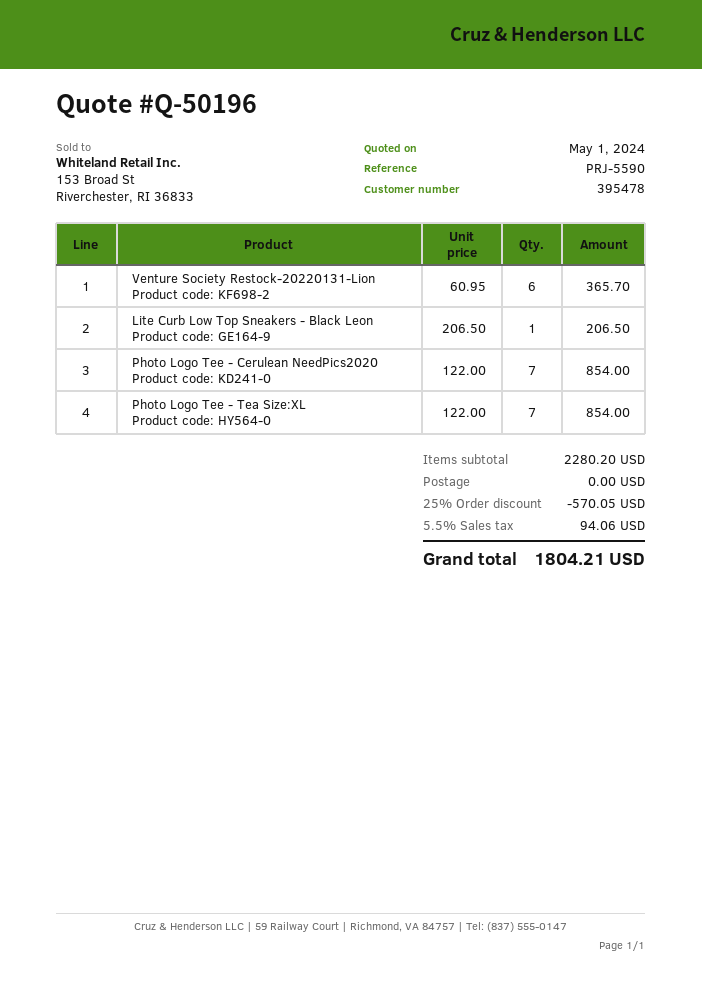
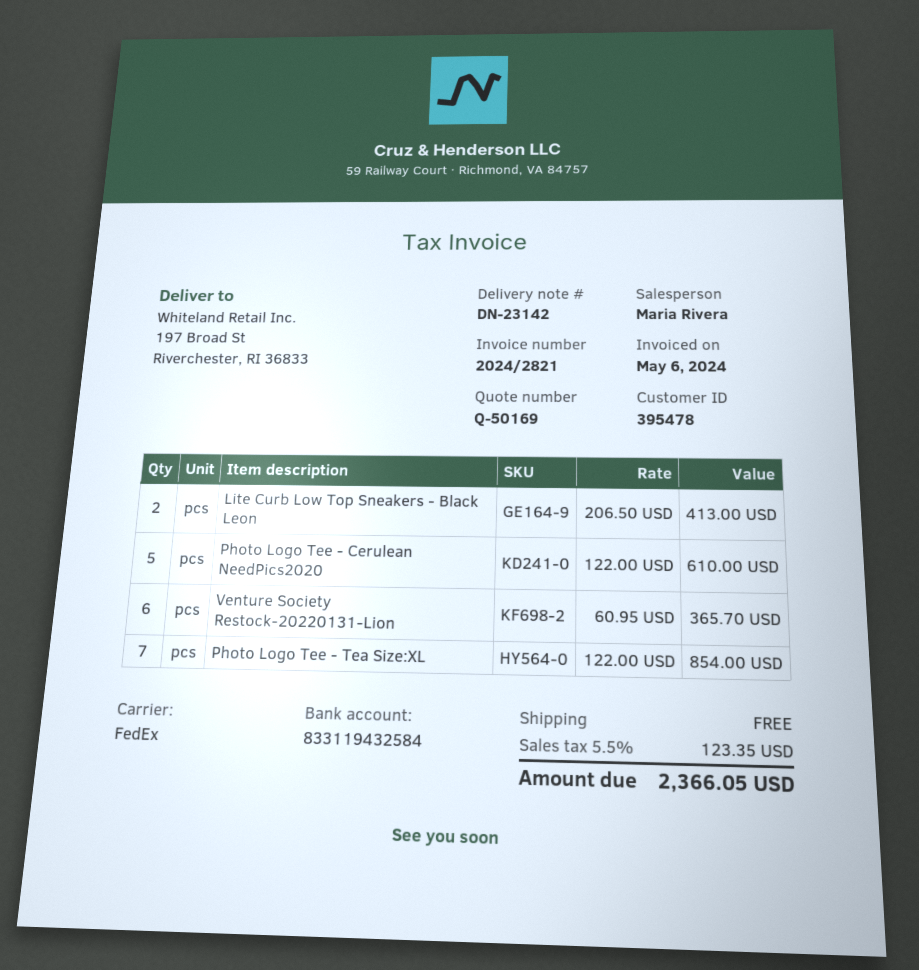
quote number: Q-50196 -> Q-50169
Lite Curb Low Top Sneakers - Black Leon: 1 x 206.50 = 206.50 -> 2 x 206.50 = 413.00
Photo Logo Tee - Cerulean NeedPics2020: 7 x 122.00 = 854.00 -> 5 x 122.00 = 610.00
discount: 25% = 570.05 -> none
tax: 5.5% = 94.06 -> 5.5% = 123.35
total: 1804.21 -> 2366.05

